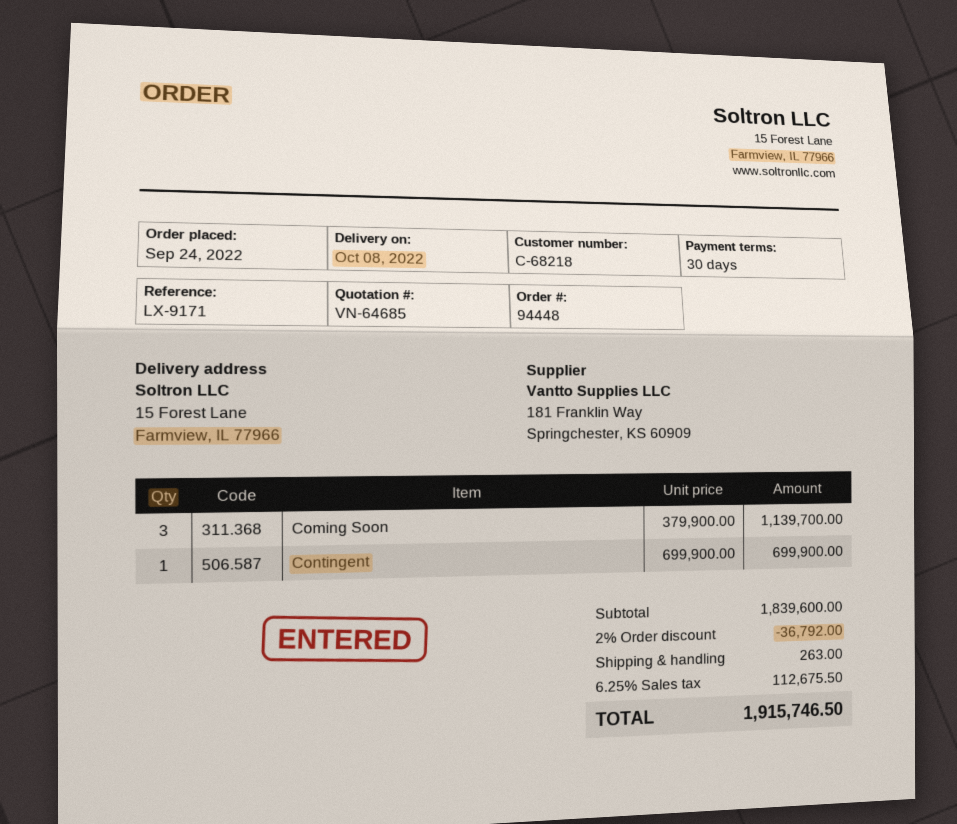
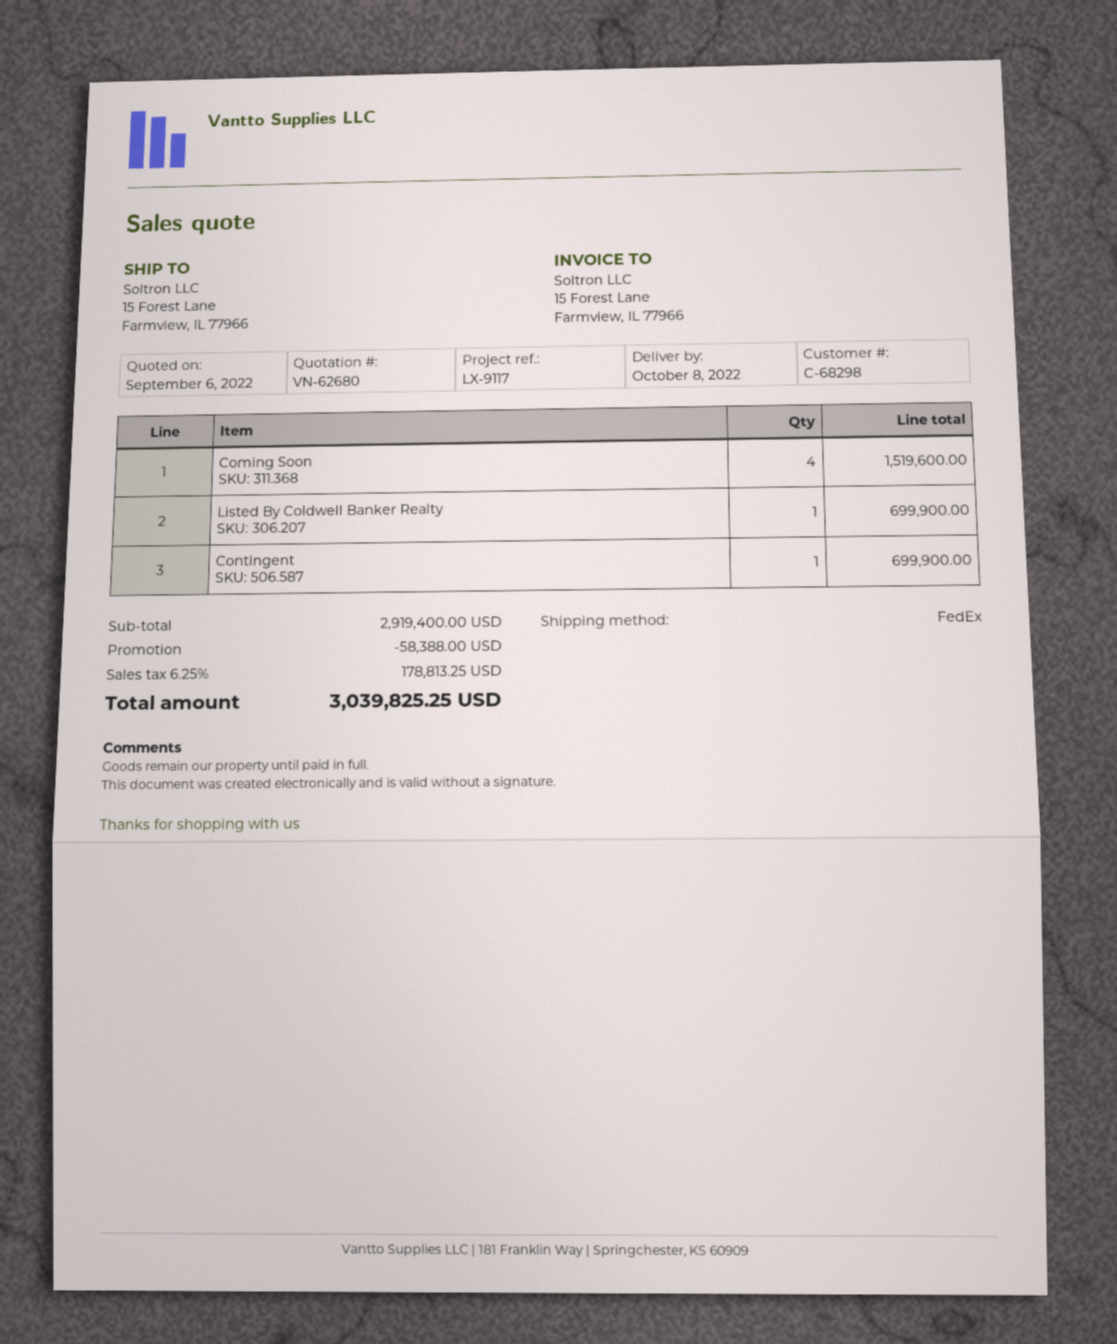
quote number: VN-64685 -> VN-62680
customer number: C-68218 -> C-68298
reference: LX-9171 -> LX-9117
Coming Soon: 3 for 1139700.00 -> 4 for 1519600.00
Listed By Coldwell Banker Realty: none -> 1 for 699900.00
subtotal: 1839600.00 -> 2919400.00
discount: 36792.00 -> 58388.00
shipping: 263.00 -> none
tax: 6.25% = 112675.50 -> 6.25% = 178813.25
total: 1915746.50 -> 3039825.25

